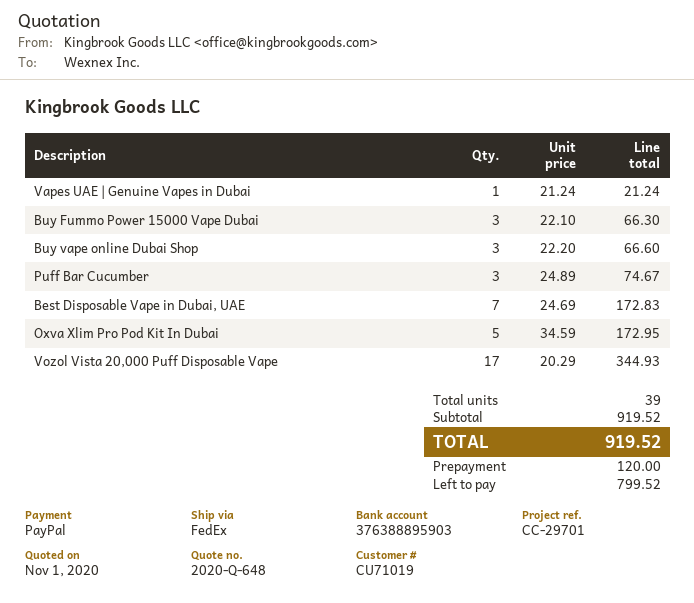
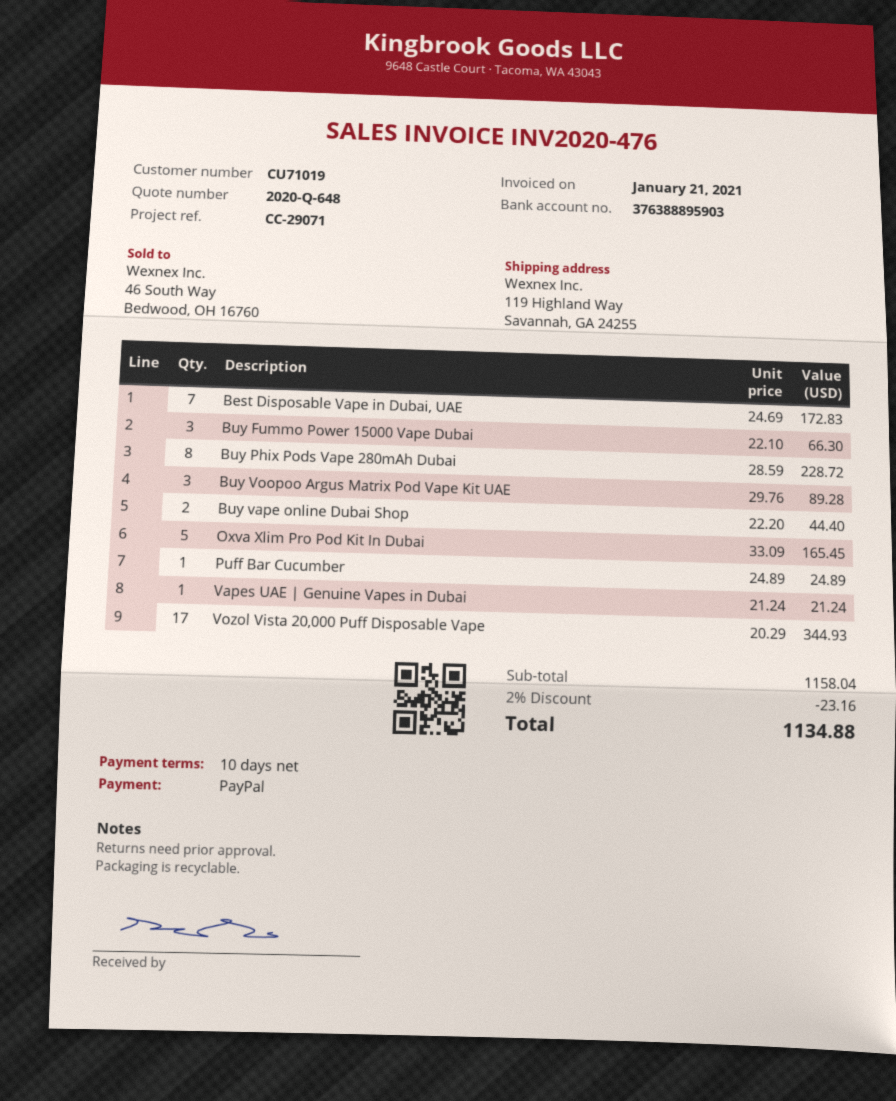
reference: CC-29701 -> CC-29071
Buy vape online Dubai Shop: 3 x 22.20 = 66.60 -> 2 x 22.20 = 44.40
Puff Bar Cucumber: 3 x 24.89 = 74.67 -> 1 x 24.89 = 24.89
Oxva Xlim Pro Pod Kit In Dubai: 5 x 34.59 = 172.95 -> 5 x 33.09 = 165.45
Buy Phix Pods Vape 280mAh Dubai: none -> 8 x 28.59 = 228.72
Buy Voopoo Argus Matrix Pod Vape Kit UAE: none -> 3 x 29.76 = 89.28
subtotal: 919.52 -> 1158.04
discount: none -> 2% = 23.16
total: 919.52 -> 1134.88

